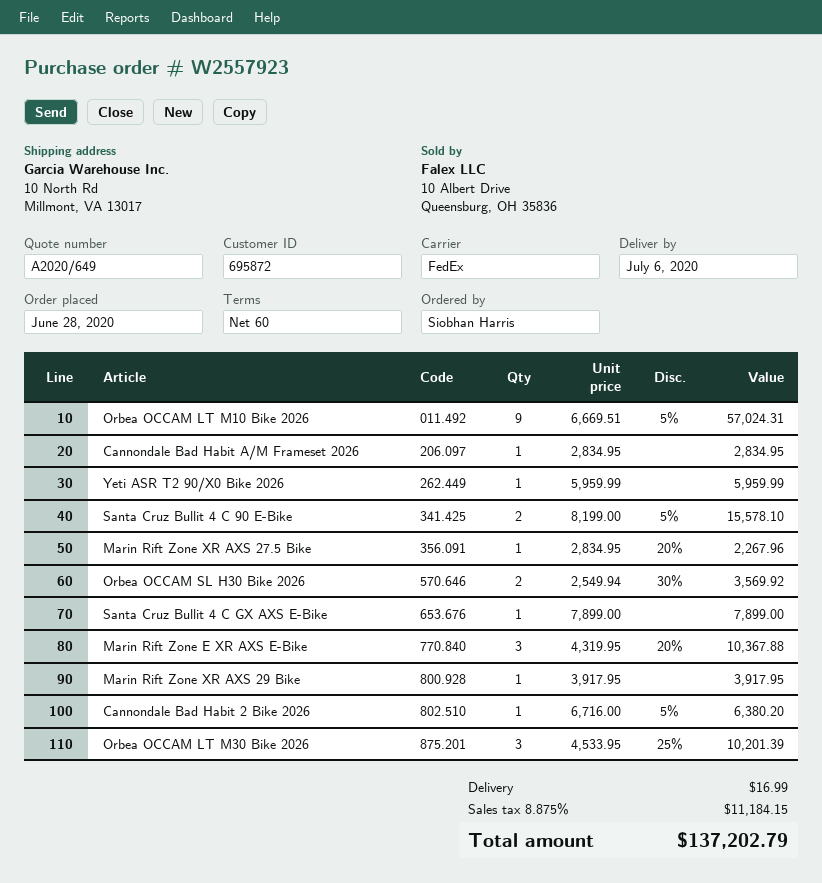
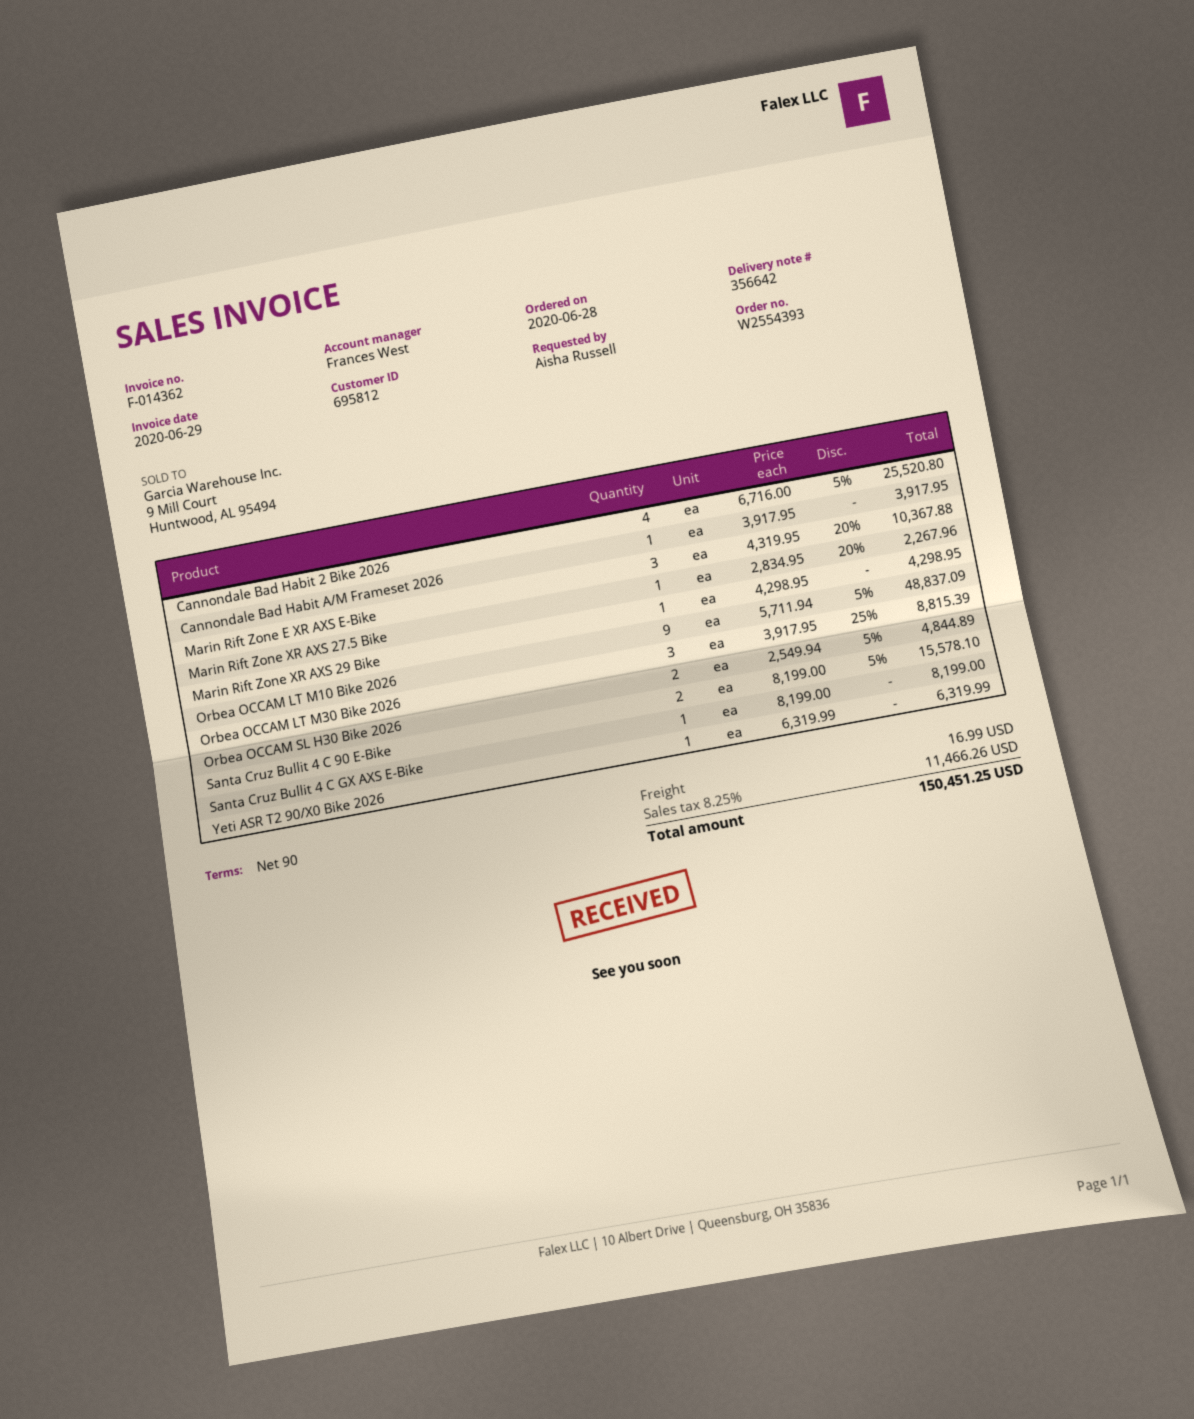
order number: W2557923 -> W2554393
payment terms: 60 days -> 90 days
customer number: 695872 -> 695812
ordered by: Siobhan Harris -> Aisha Russell
Orbea OCCAM LT M10 Bike 2026: 9 x 6669.51 - 5% = 57024.31 -> 9 x 5711.94 - 5% = 48837.09
Cannondale Bad Habit A/M Frameset 2026: 1 x 2834.95 = 2834.95 -> 1 x 3917.95 = 3917.95
Yeti ASR T2 90/X0 Bike 2026: 1 x 5959.99 = 5959.99 -> 1 x 6319.99 = 6319.99
Orbea OCCAM SL H30 Bike 2026: 2 x 2549.94 - 30% = 3569.92 -> 2 x 2549.94 - 5% = 4844.89
Santa Cruz Bullit 4 C GX AXS E-Bike: 1 x 7899.00 = 7899.00 -> 1 x 8199.00 = 8199.00
Marin Rift Zone XR AXS 29 Bike: 1 x 3917.95 = 3917.95 -> 1 x 4298.95 = 4298.95
Cannondale Bad Habit 2 Bike 2026: 1 x 6716.00 - 5% = 6380.20 -> 4 x 6716.00 - 5% = 25520.80
Orbea OCCAM LT M30 Bike 2026: 3 x 4533.95 - 25% = 10201.39 -> 3 x 3917.95 - 25% = 8815.39
tax: 8.875% = 11184.15 -> 8.25% = 11466.26
total: 137202.79 -> 150451.25

